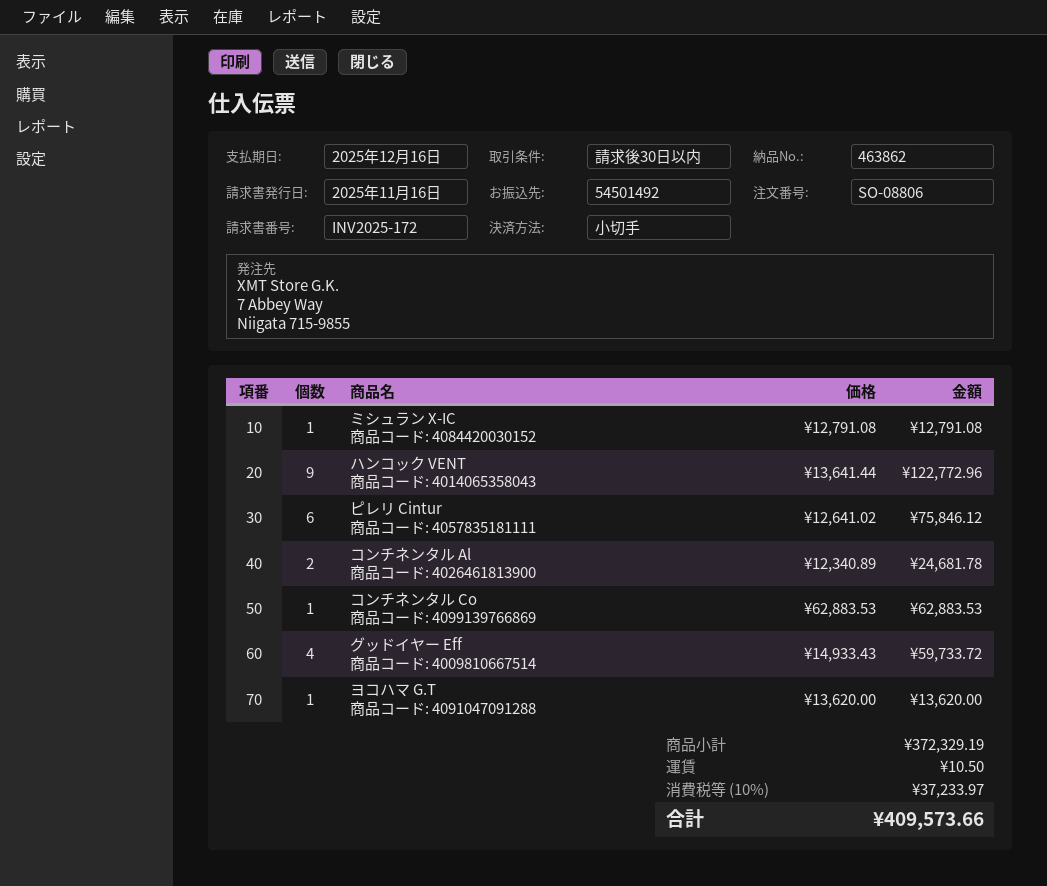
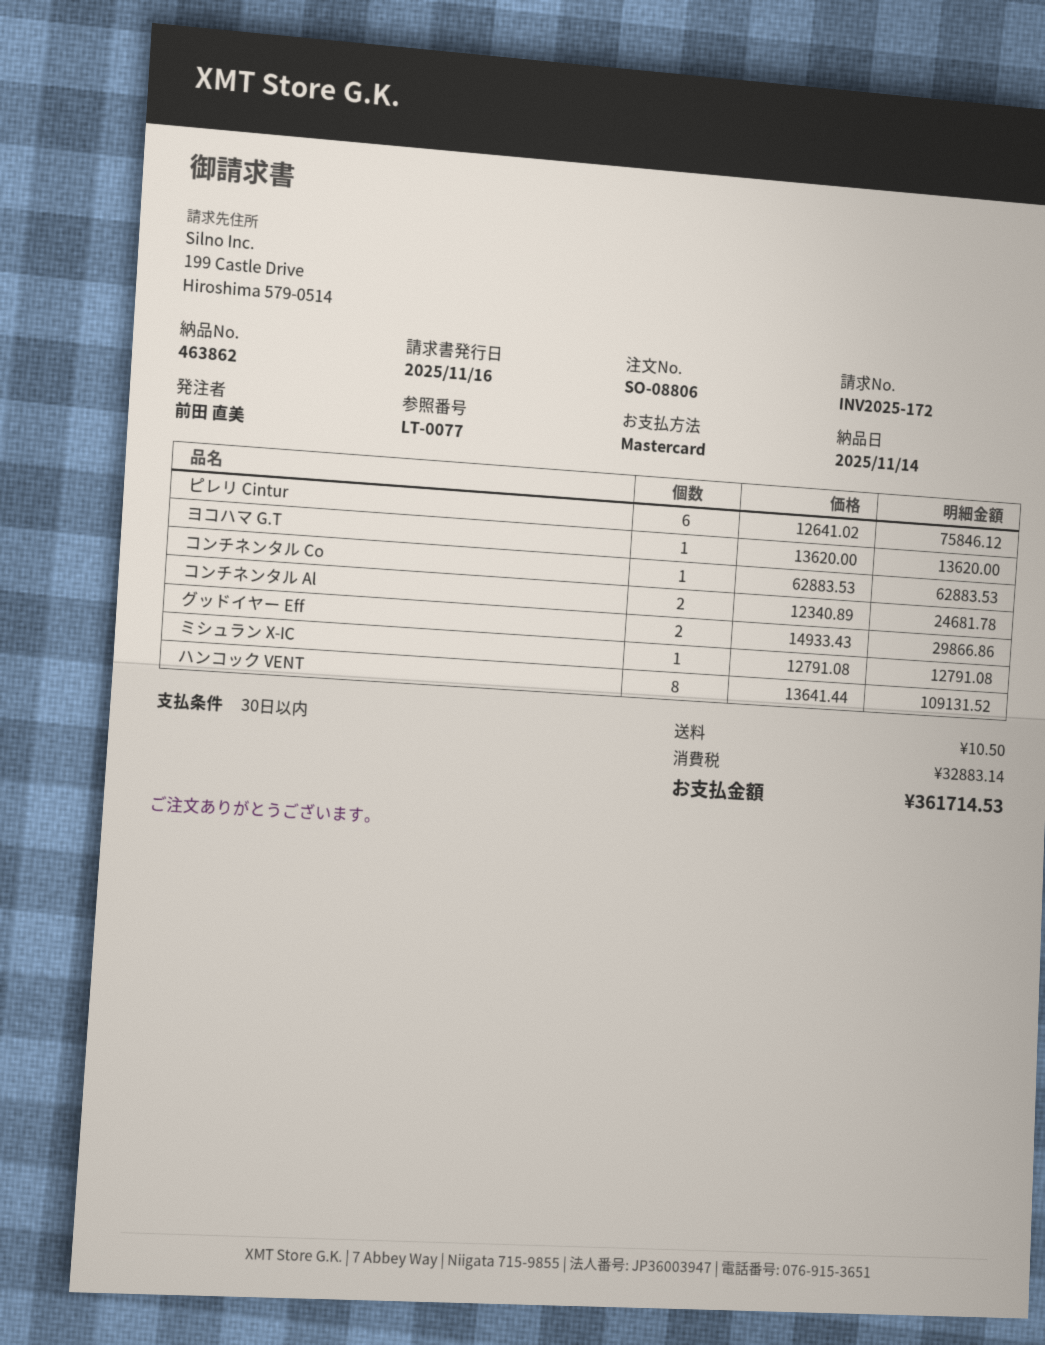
payment method: cheque -> Mastercard
ハンコック VENT: 9 x 13641.44 = 122772.96 -> 8 x 13641.44 = 109131.52
グッドイヤー Eff: 4 x 14933.43 = 59733.72 -> 2 x 14933.43 = 29866.86
tax: 37233.97 -> 32883.14
total: 409573.66 -> 361714.53

